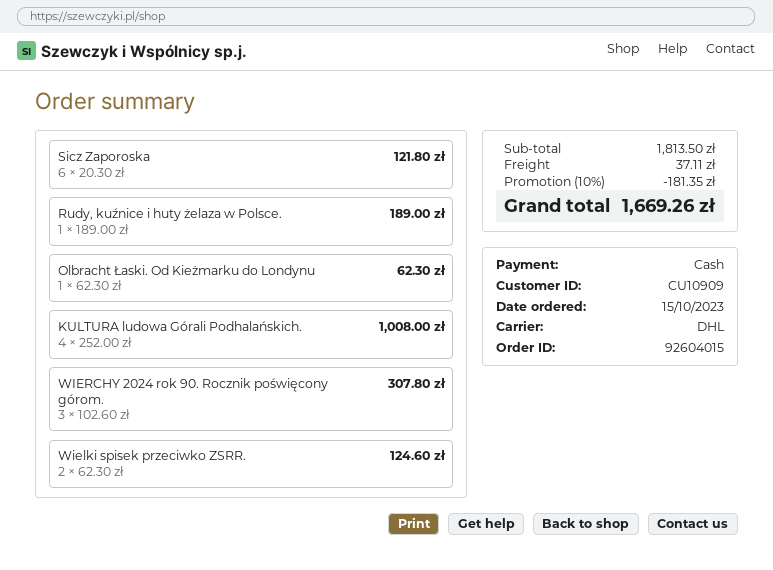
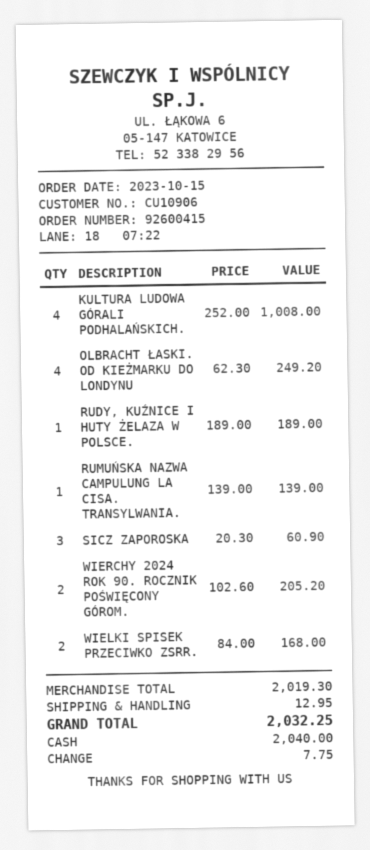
order number: 92604015 -> 92600415
customer number: CU10909 -> CU10906
Sicz Zaporoska: 6 x 20.30 = 121.80 -> 3 x 20.30 = 60.90
Olbracht Łaski. Od Kieżmarku do Londynu: 1 x 62.30 = 62.30 -> 4 x 62.30 = 249.20
WIERCHY 2024 rok 90. Rocznik poświęcony górom.: 3 x 102.60 = 307.80 -> 2 x 102.60 = 205.20
Wielki spisek przeciwko ZSRR.: 2 x 62.30 = 124.60 -> 2 x 84.00 = 168.00
RUMUŃSKA NAZWA CAMPULUNG LA CISA. TRANSYLWANIA.: none -> 1 x 139.00 = 139.00
subtotal: 1813.50 -> 2019.30
discount: 10% = 181.35 -> none
shipping: 37.11 -> 12.95
total: 1669.26 -> 2032.25

